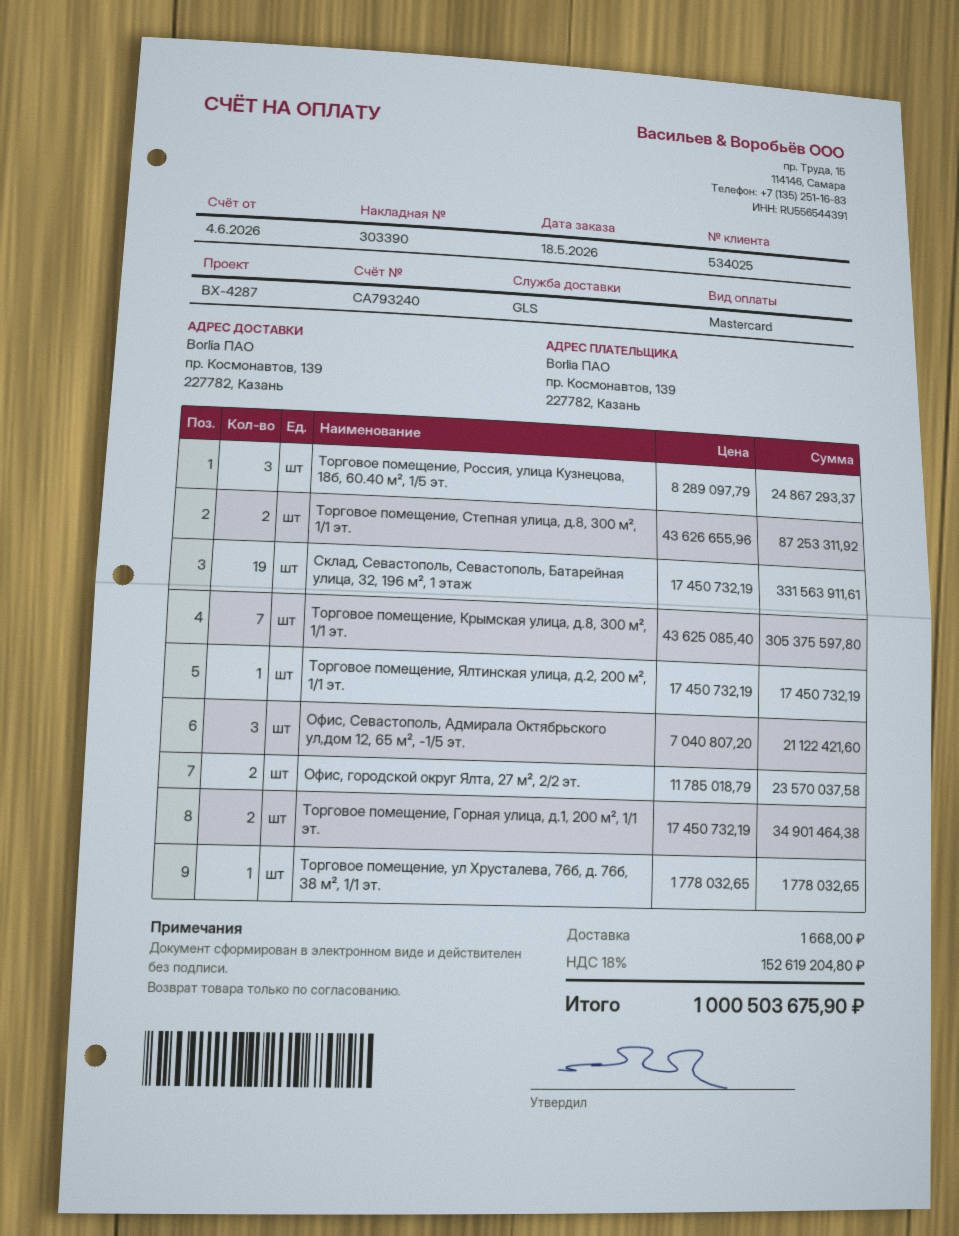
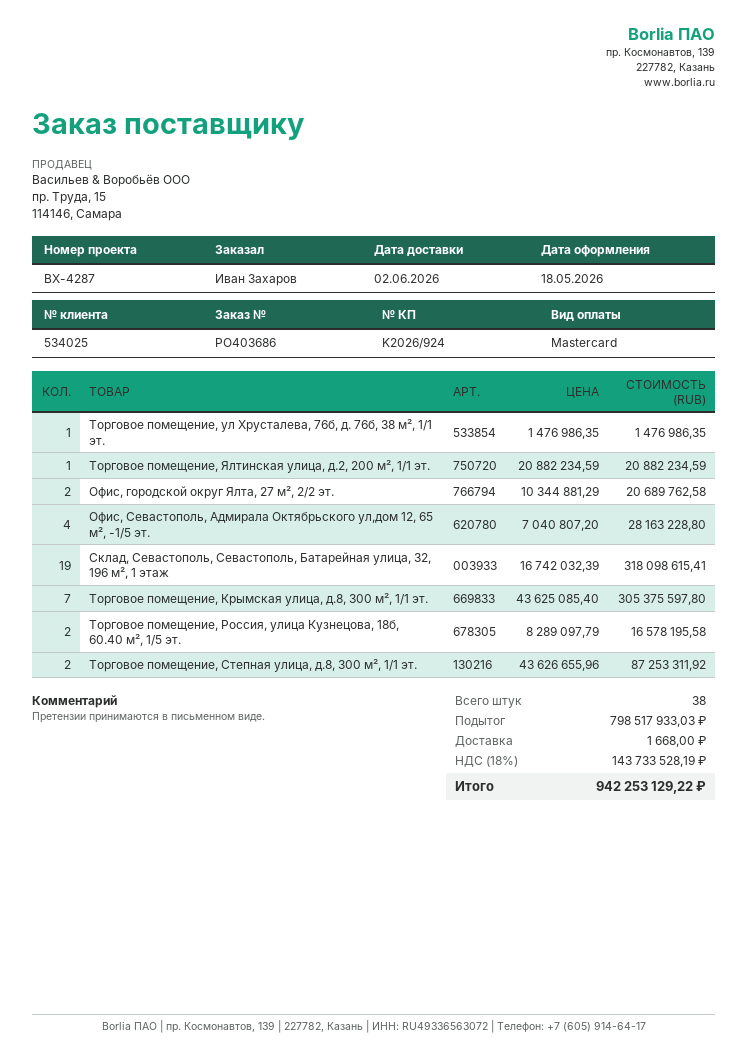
Торговое помещение, Россия, улица Кузнецова, 18б, 60.40 м², 1/5 эт.: 3 x 8289097.79 = 24867293.37 -> 2 x 8289097.79 = 16578195.58
Склад, Севастополь, Севастополь, Батарейная улица, 32, 196 м², 1 этаж: 19 x 17450732.19 = 331563911.61 -> 19 x 16742032.39 = 318098615.41
Торговое помещение, Ялтинская улица, д.2, 200 м², 1/1 эт.: 1 x 17450732.19 = 17450732.19 -> 1 x 20882234.59 = 20882234.59
Офис, Севастополь, Адмирала Октябрьского ул,дом 12, 65 м², -1/5 эт.: 3 x 7040807.20 = 21122421.60 -> 4 x 7040807.20 = 28163228.80
Офис, городской округ Ялта, 27 м², 2/2 эт.: 2 x 11785018.79 = 23570037.58 -> 2 x 10344881.29 = 20689762.58
Торговое помещение, Горная улица, д.1, 200 м², 1/1 эт.: 2 x 17450732.19 = 34901464.38 -> none
Торговое помещение, ул Хрусталева, 76б, д. 76б, 38 м², 1/1 эт.: 1 x 1778032.65 = 1778032.65 -> 1 x 1476986.35 = 1476986.35
tax: 18% = 152619204.80 -> 18% = 143733528.19
total: 1000503675.90 -> 942253129.22

